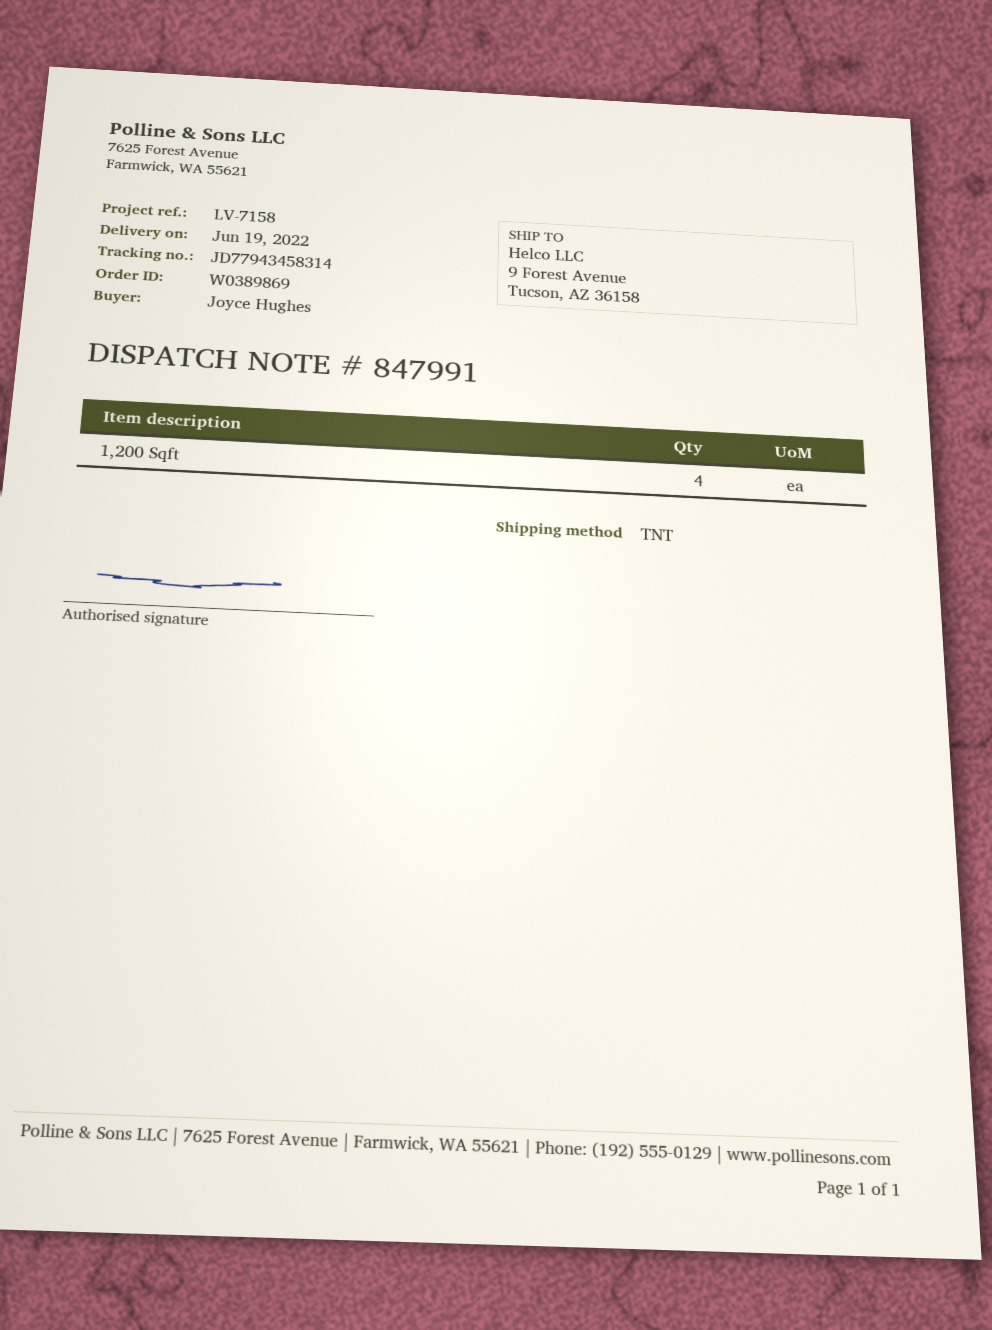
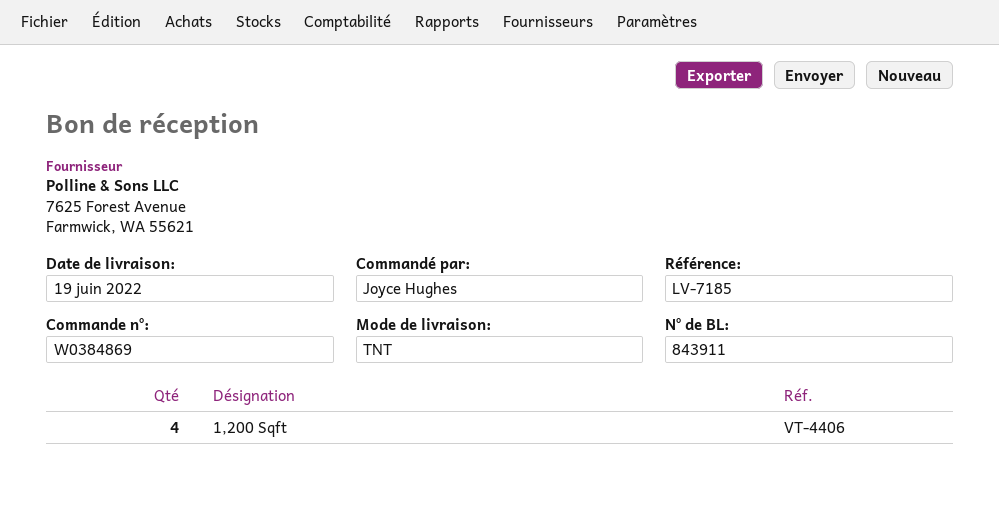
order number: W0389869 -> W0384869
delivery note number: 847991 -> 843911
reference: LV-7158 -> LV-7185

